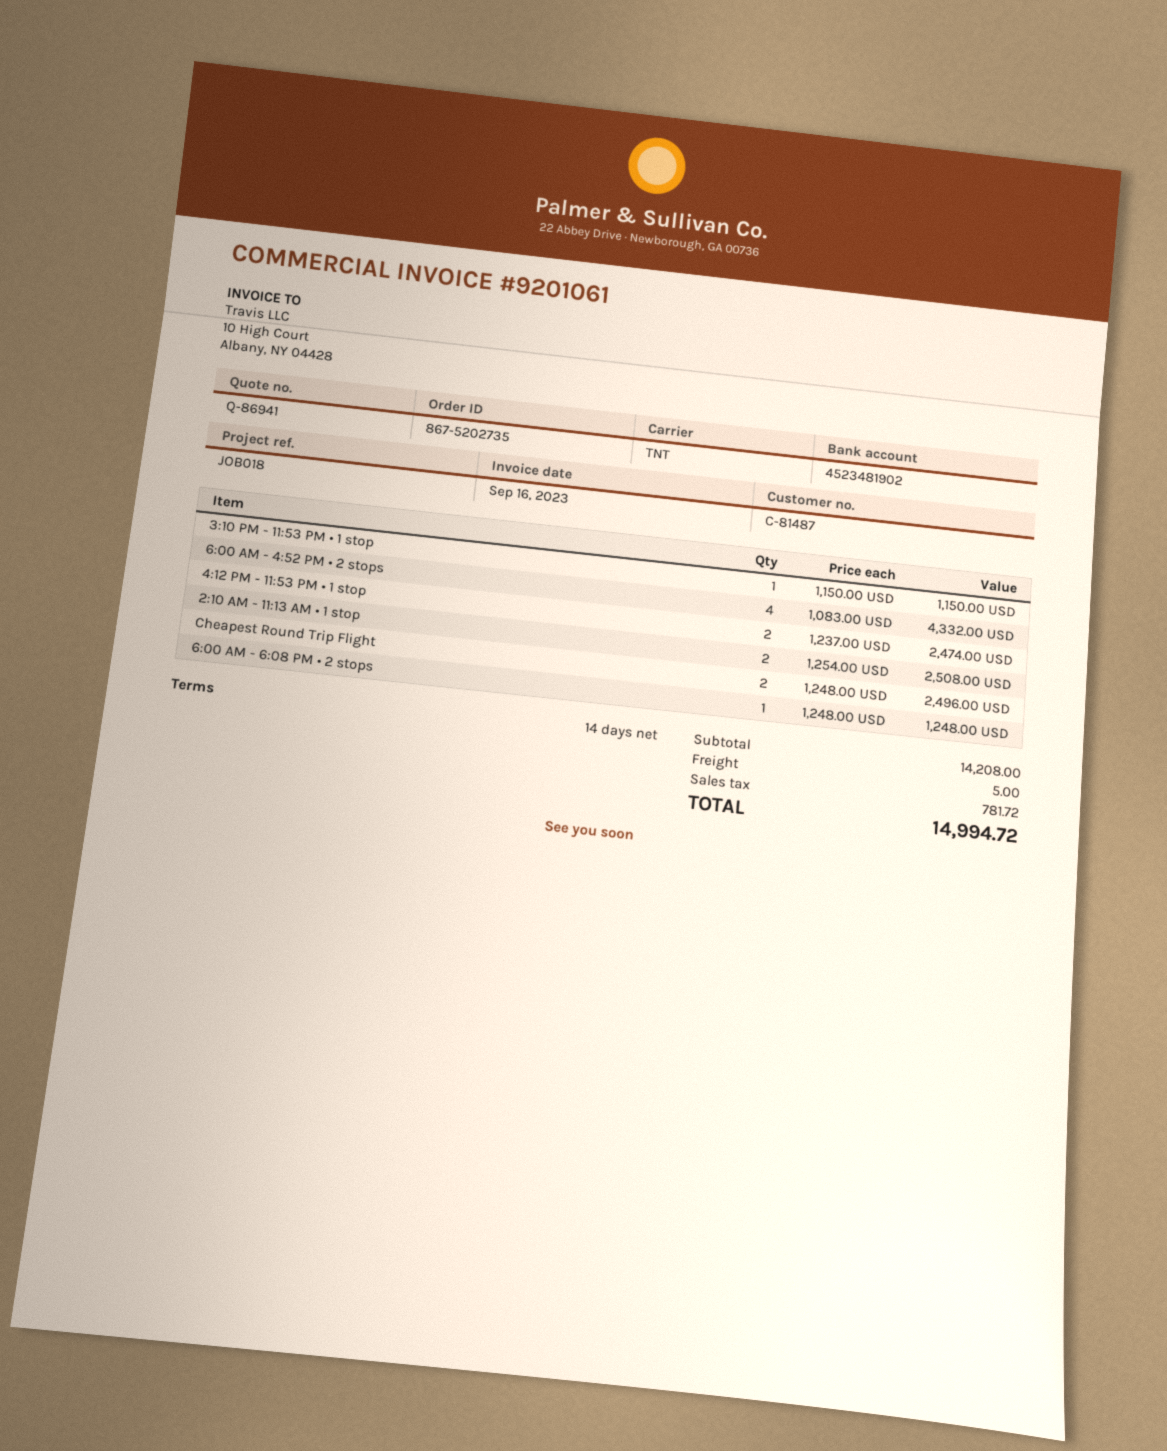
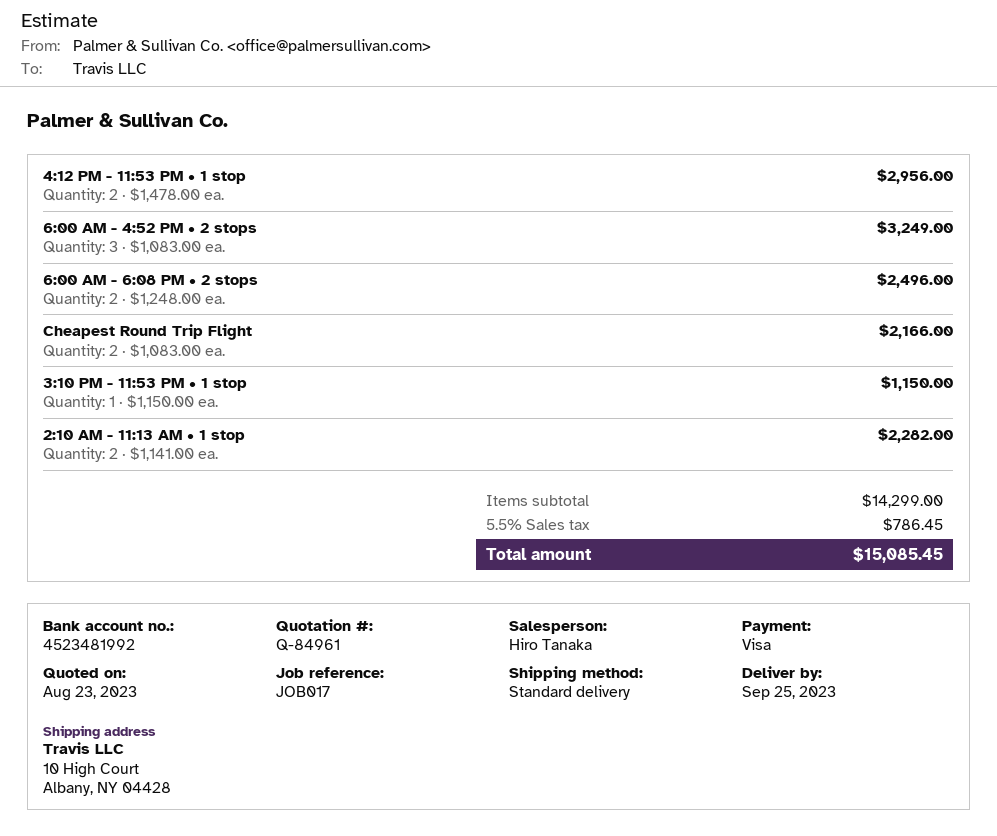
quote number: Q-86941 -> Q-84961
reference: JOB018 -> JOB017
bank account: 4523481902 -> 4523481992
shipping method: TNT -> standard
6:00 AM - 4:52 PM • 2 stops: 4 x 1083.00 = 4332.00 -> 3 x 1083.00 = 3249.00
4:12 PM - 11:53 PM • 1 stop: 2 x 1237.00 = 2474.00 -> 2 x 1478.00 = 2956.00
2:10 AM - 11:13 AM • 1 stop: 2 x 1254.00 = 2508.00 -> 2 x 1141.00 = 2282.00
Cheapest Round Trip Flight: 2 x 1248.00 = 2496.00 -> 2 x 1083.00 = 2166.00
6:00 AM - 6:08 PM • 2 stops: 1 x 1248.00 = 1248.00 -> 2 x 1248.00 = 2496.00
subtotal: 14208.00 -> 14299.00
shipping: 5.00 -> none
tax: 781.72 -> 786.45
total: 14994.72 -> 15085.45

